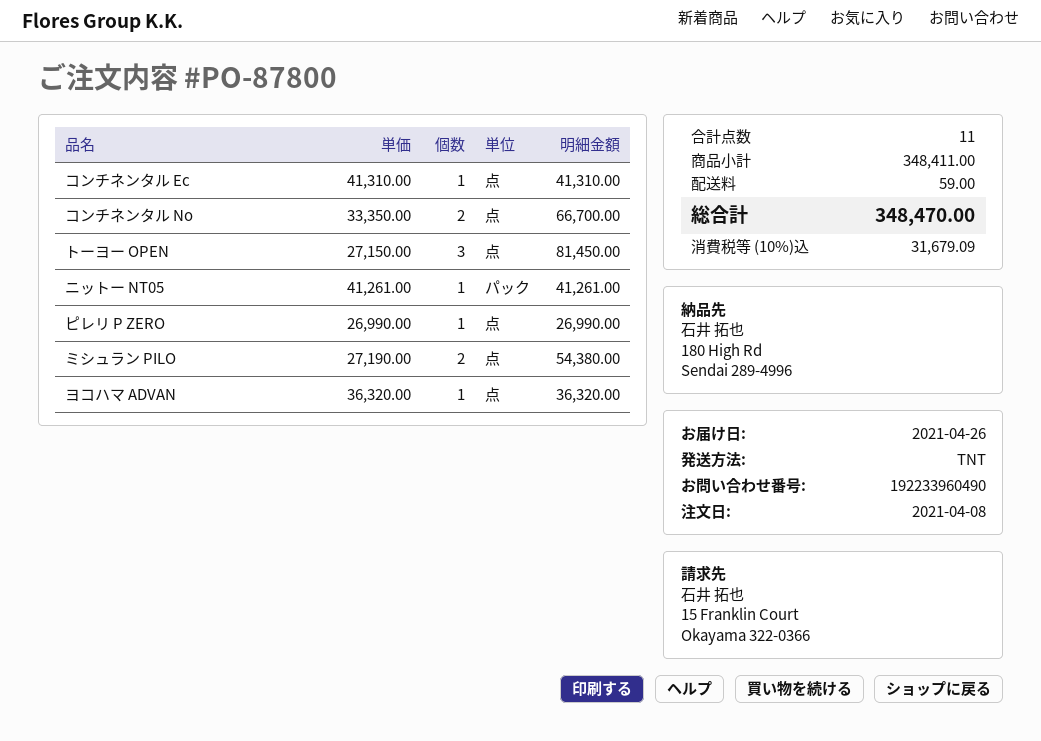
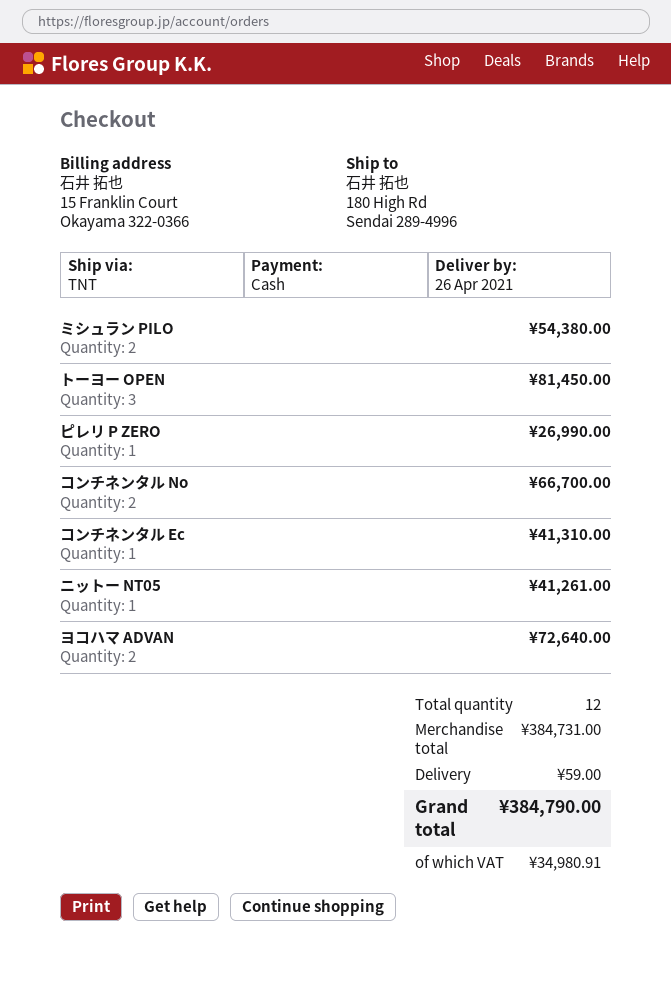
ヨコハマ ADVAN: 1 for 36320.00 -> 2 for 72640.00
total quantity: 11 -> 12
subtotal: 348411.00 -> 384731.00
tax: 31679.09 -> 34980.91
total: 348470.00 -> 384790.00

